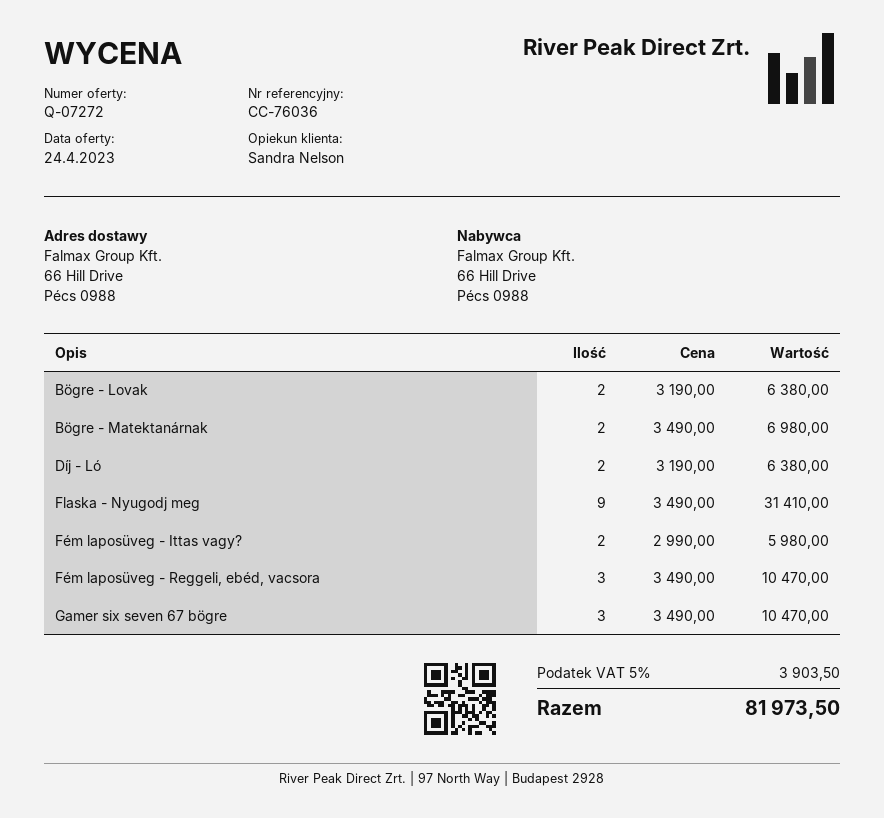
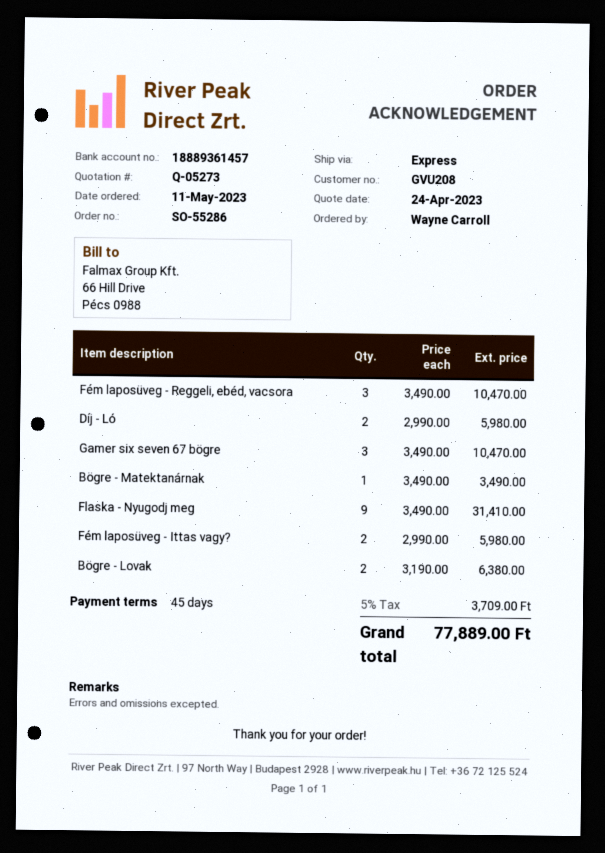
quote number: Q-07272 -> Q-05273
Bögre - Matektanárnak: 2 x 3490.00 = 6980.00 -> 1 x 3490.00 = 3490.00
Díj - Ló: 2 x 3190.00 = 6380.00 -> 2 x 2990.00 = 5980.00
tax: 5% = 3903.50 -> 5% = 3709.00
total: 81973.50 -> 77889.00

